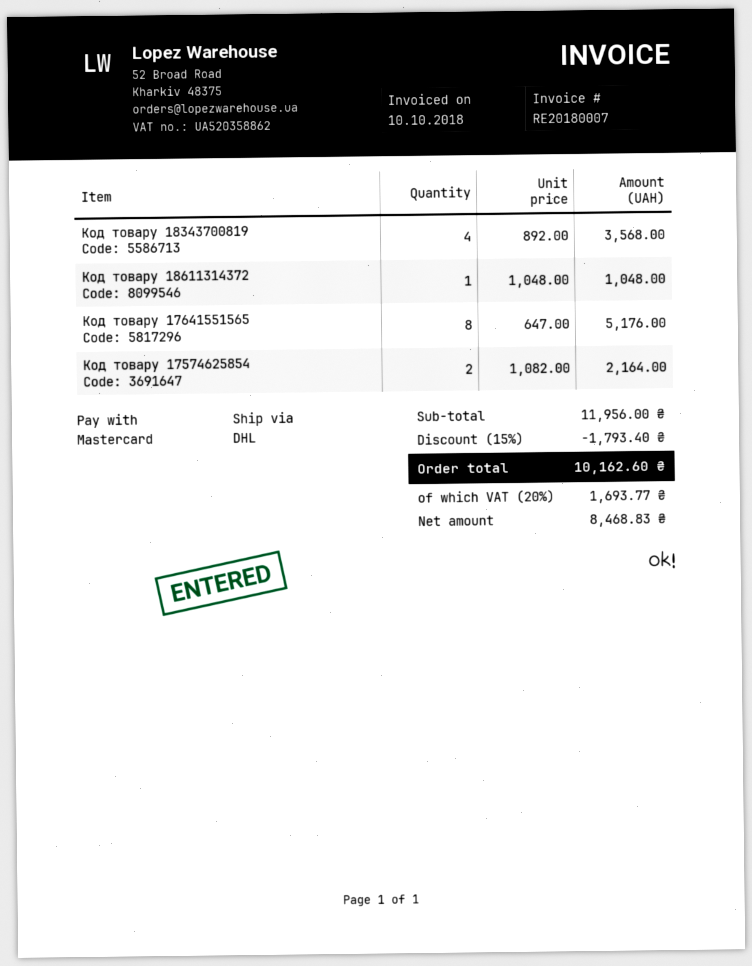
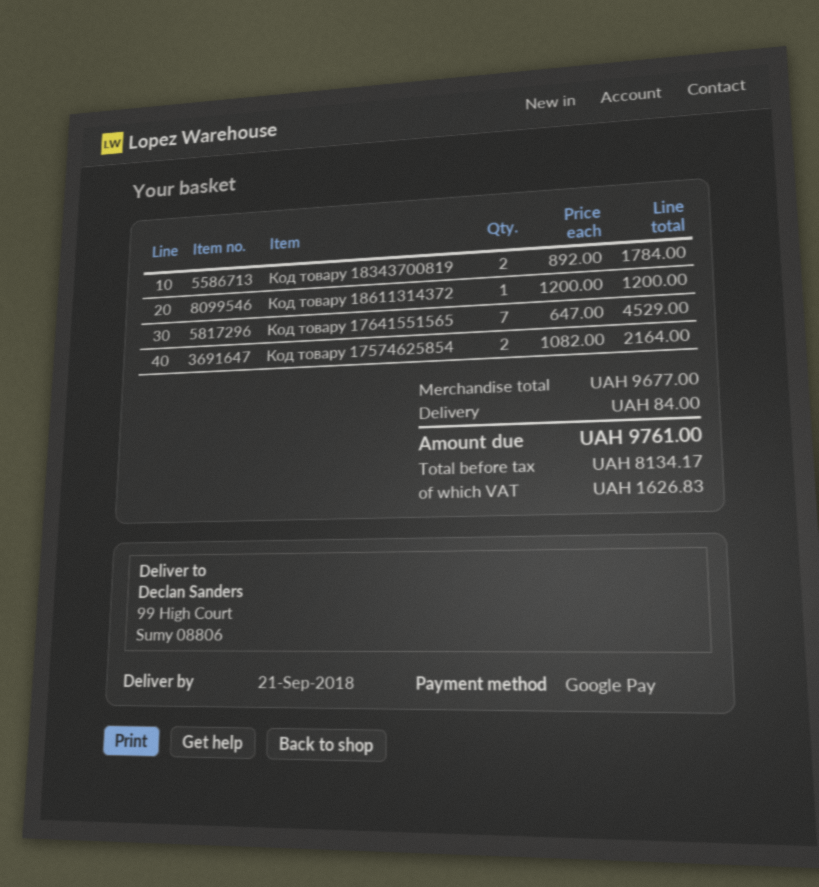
payment method: Mastercard -> Google Pay
Код товару 18343700819: 4 x 892.00 = 3568.00 -> 2 x 892.00 = 1784.00
Код товару 18611314372: 1 x 1048.00 = 1048.00 -> 1 x 1200.00 = 1200.00
Код товару 17641551565: 8 x 647.00 = 5176.00 -> 7 x 647.00 = 4529.00
subtotal: 11956.00 -> 9677.00
discount: 15% = 1793.40 -> none
shipping: none -> 84.00
net: 8468.83 -> 8134.17
tax: 1693.77 -> 1626.83
total: 10162.60 -> 9761.00

